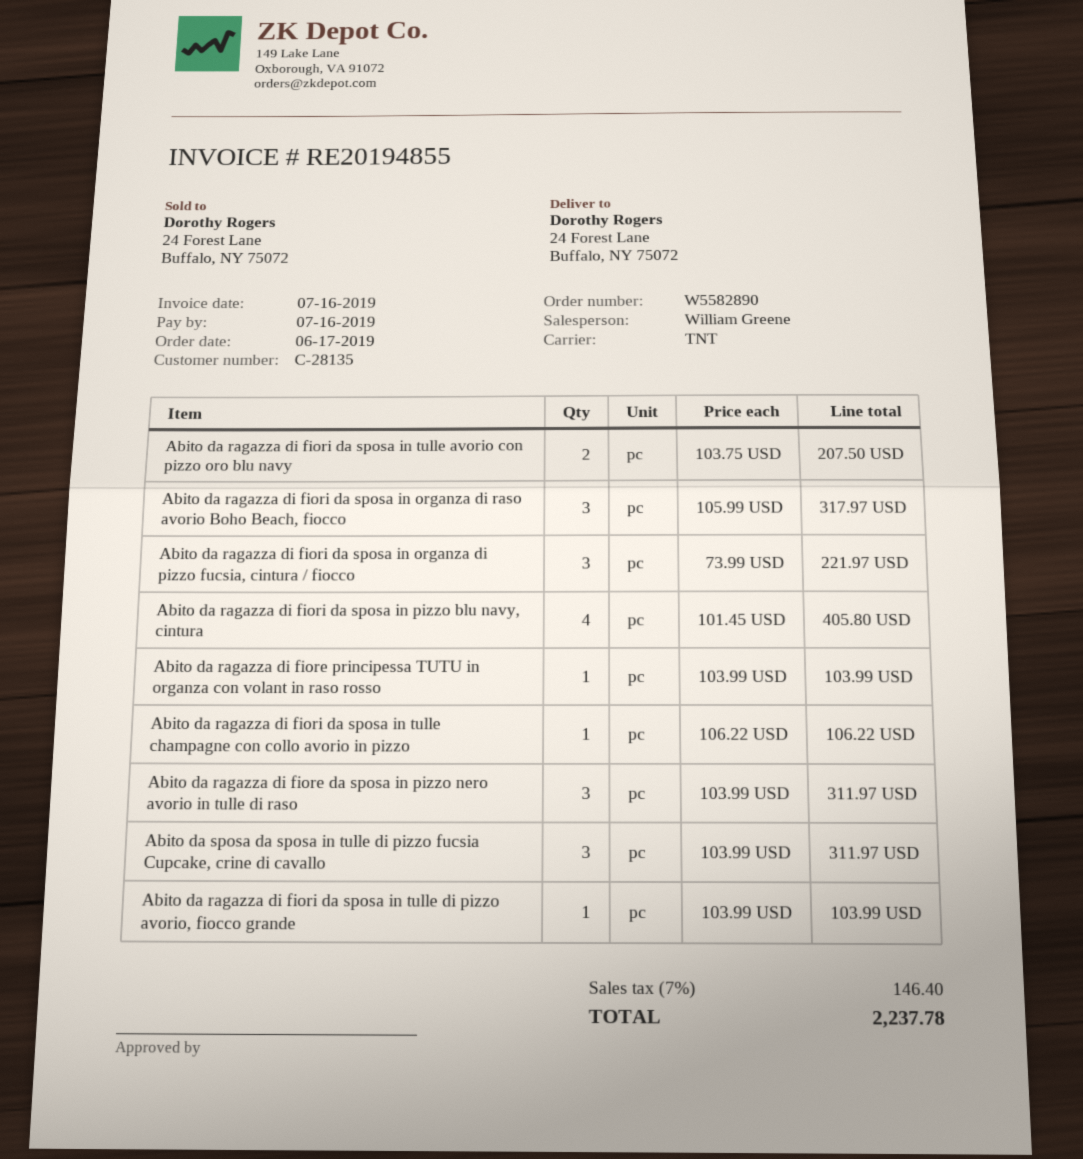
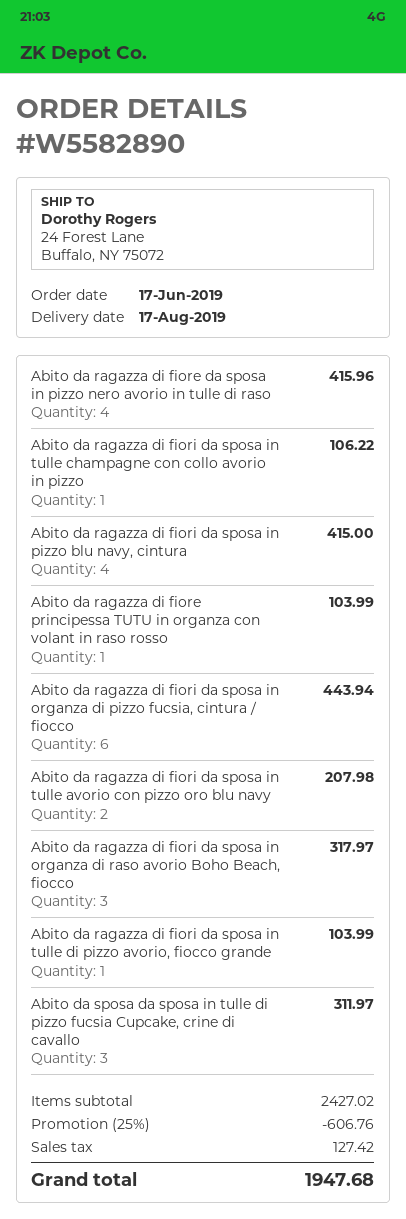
Abito da ragazza di fiori da sposa in tulle avorio con pizzo oro blu navy: 2 for 207.50 -> 2 for 207.98
Abito da ragazza di fiori da sposa in organza di pizzo fucsia, cintura / fiocco: 3 for 221.97 -> 6 for 443.94
Abito da ragazza di fiori da sposa in pizzo blu navy, cintura: 4 for 405.80 -> 4 for 415.00
Abito da ragazza di fiore da sposa in pizzo nero avorio in tulle di raso: 3 for 311.97 -> 4 for 415.96
discount: none -> 25% = 606.76
tax: 146.40 -> 127.42
total: 2237.78 -> 1947.68

